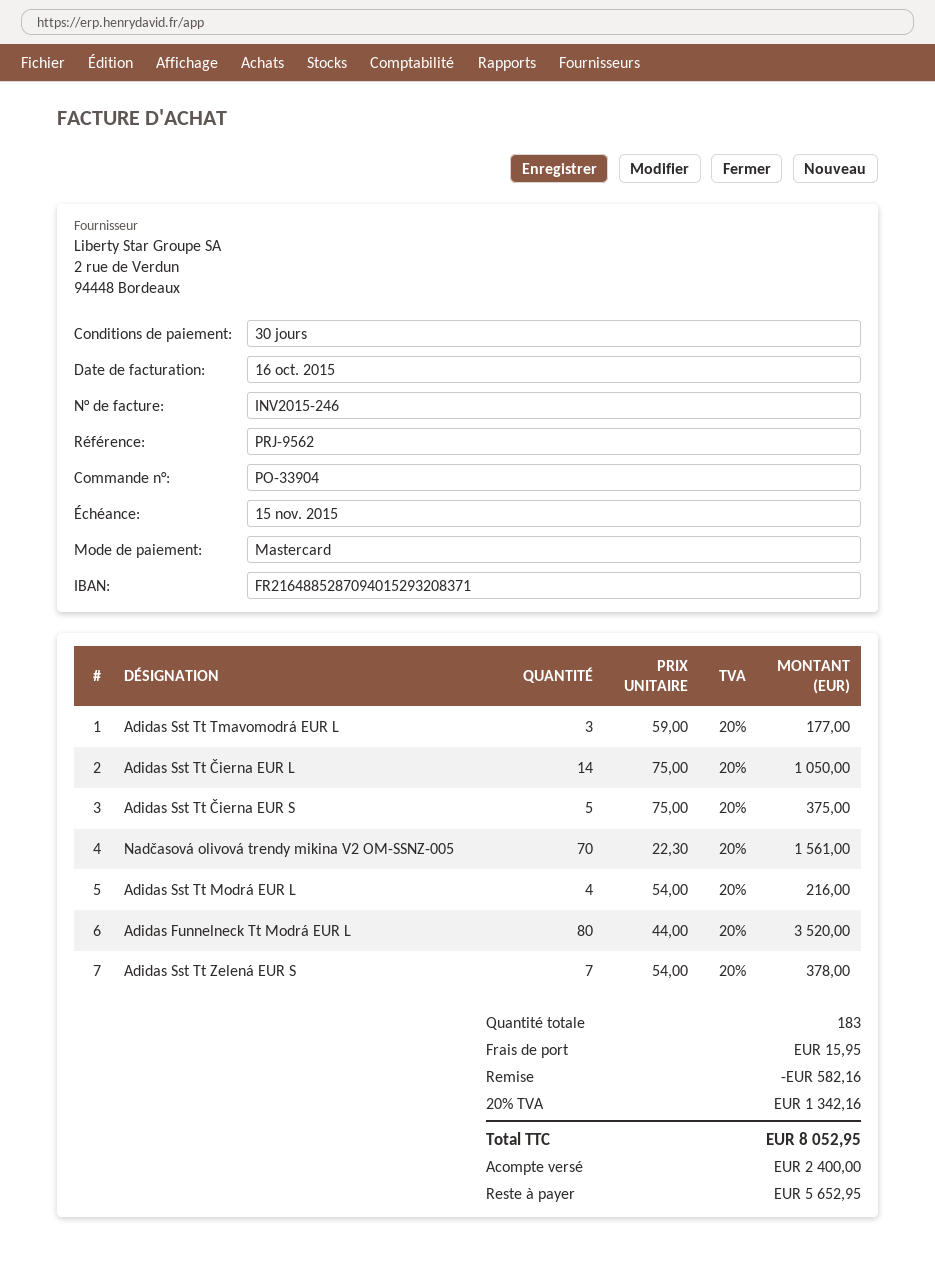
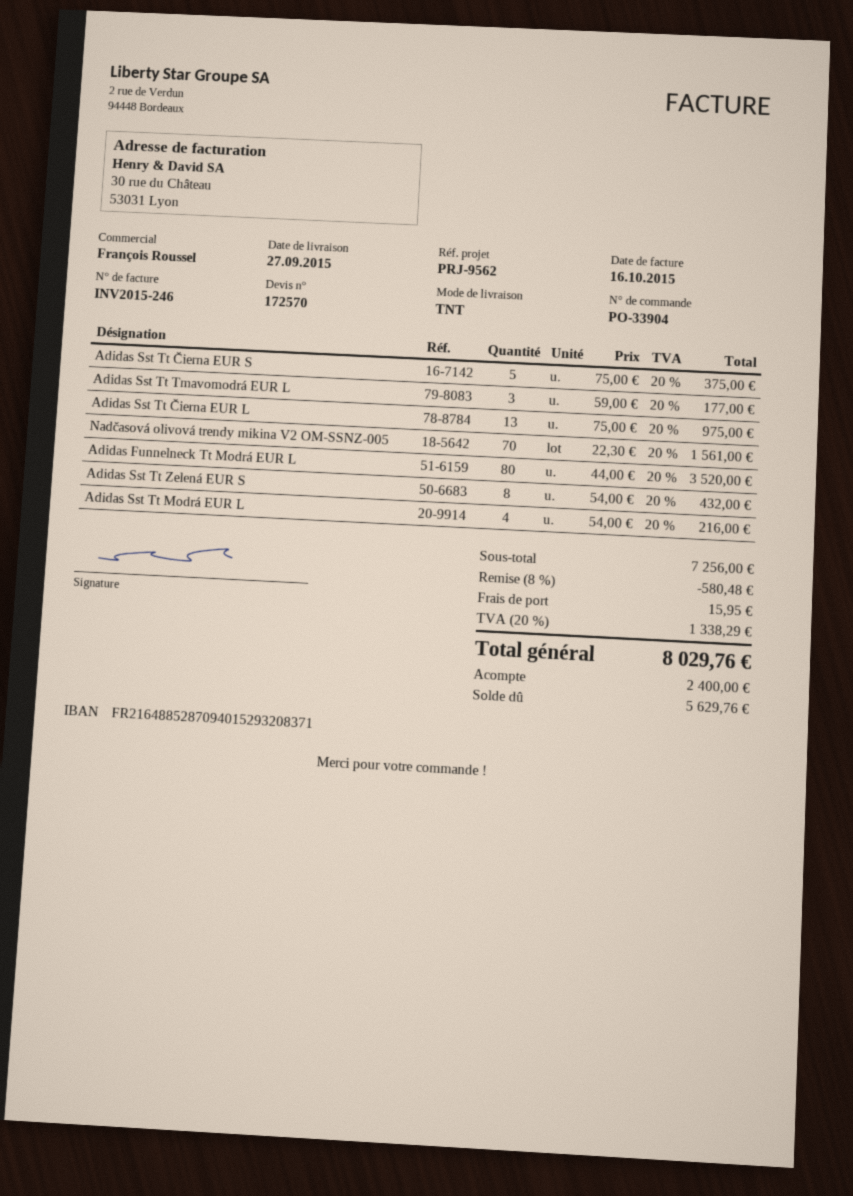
Adidas Sst Tt Čierna EUR L: 14 x 75.00 = 1050.00 -> 13 x 75.00 = 975.00
Adidas Sst Tt Zelená EUR S: 7 x 54.00 = 378.00 -> 8 x 54.00 = 432.00
discount: 582.16 -> 580.48
tax: 20% = 1342.16 -> 20% = 1338.29
total: 8052.95 -> 8029.76
balance: 5652.95 -> 5629.76

